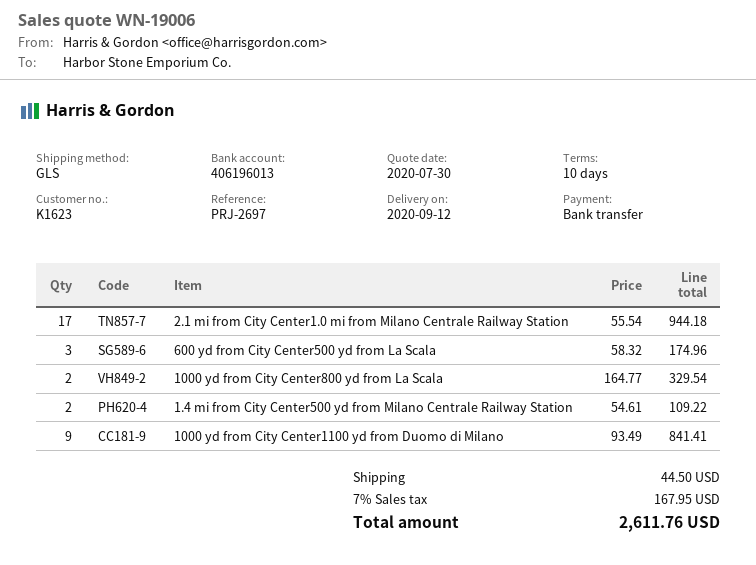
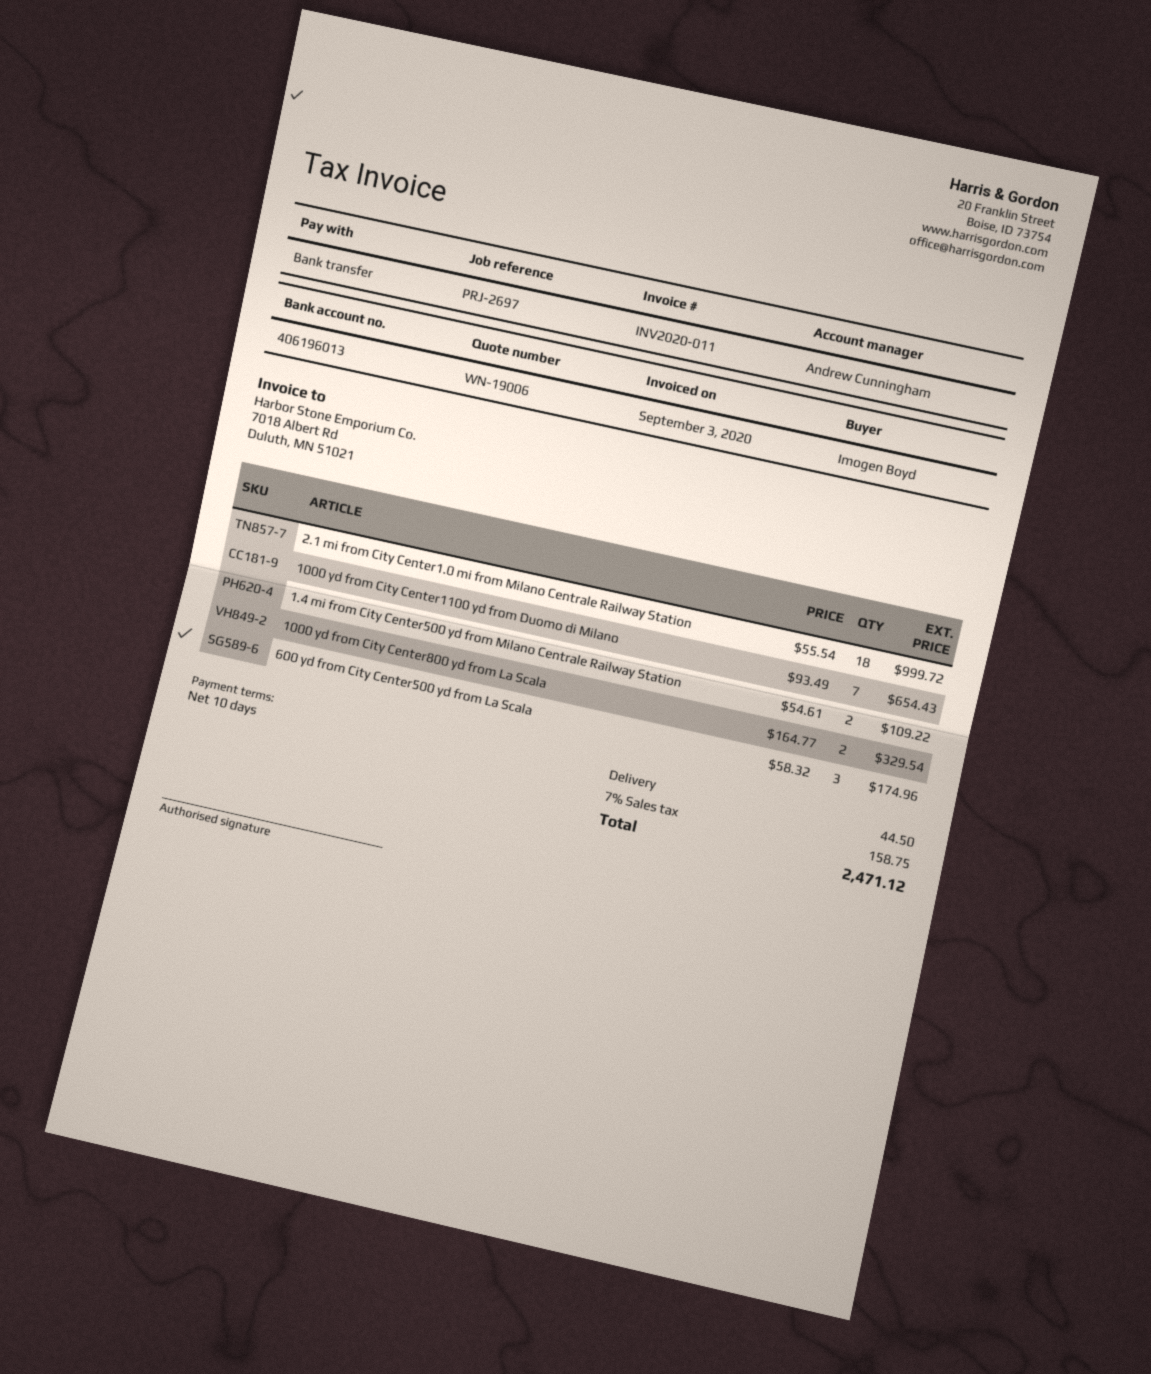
2.1 mi from City Center1.0 mi from Milano Centrale Railway Station: 17 x 55.54 = 944.18 -> 18 x 55.54 = 999.72
1000 yd from City Center1100 yd from Duomo di Milano: 9 x 93.49 = 841.41 -> 7 x 93.49 = 654.43
tax: 7% = 167.95 -> 7% = 158.75
total: 2611.76 -> 2471.12

